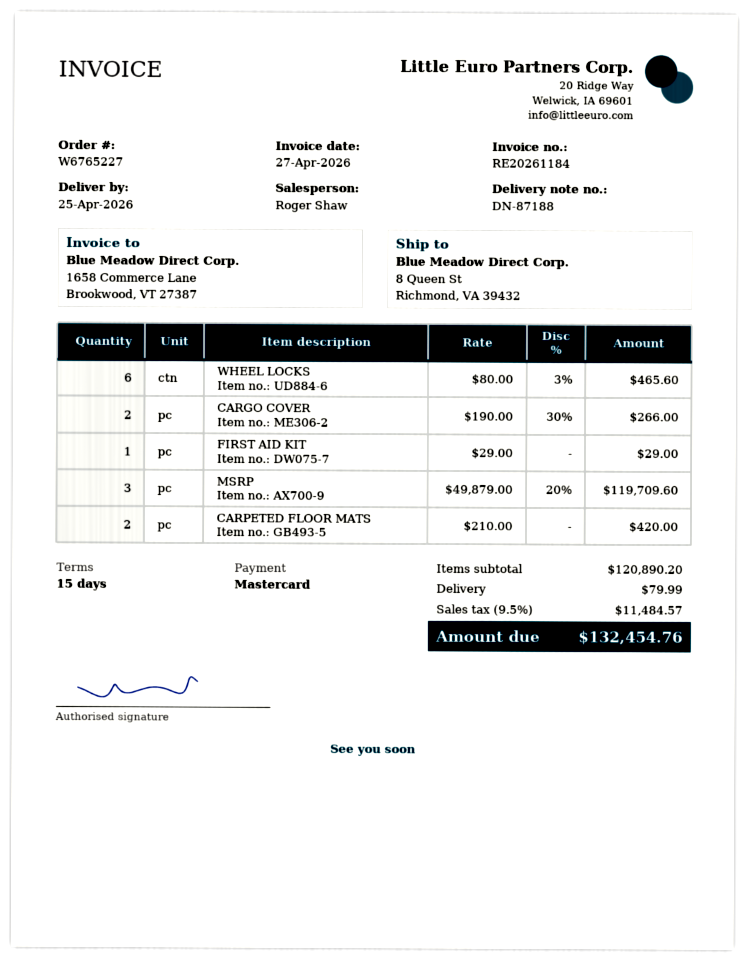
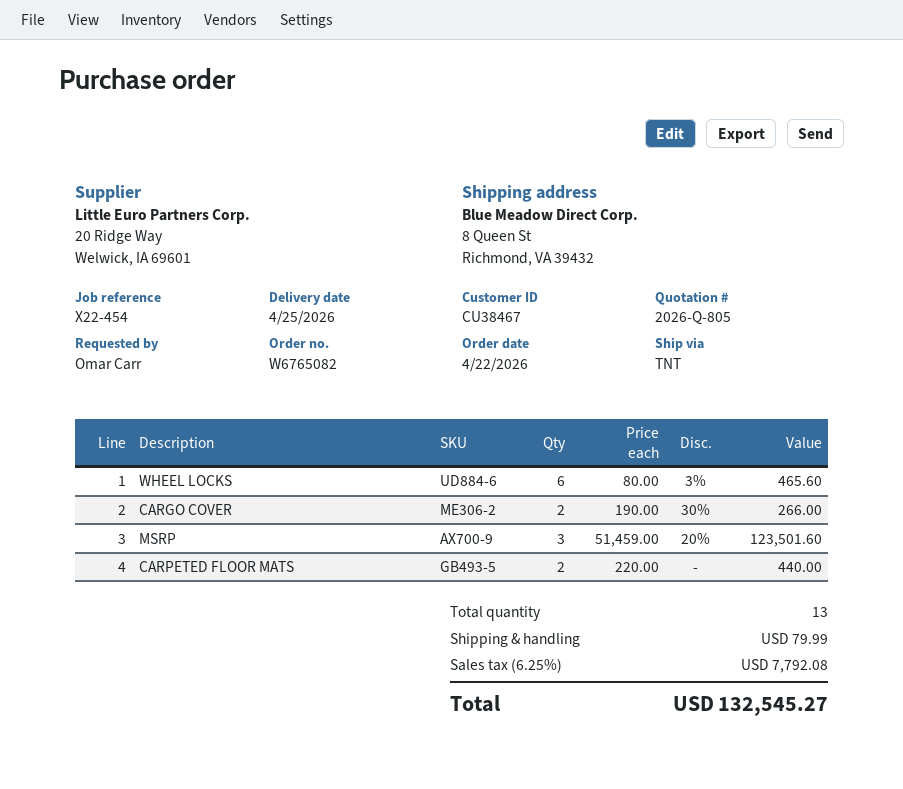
order number: W6765227 -> W6765082
FIRST AID KIT: 1 x 29.00 = 29.00 -> none
MSRP: 3 x 49879.00 - 20% = 119709.60 -> 3 x 51459.00 - 20% = 123501.60
CARPETED FLOOR MATS: 2 x 210.00 = 420.00 -> 2 x 220.00 = 440.00
tax: 9.5% = 11484.57 -> 6.25% = 7792.08
total: 132454.76 -> 132545.27

